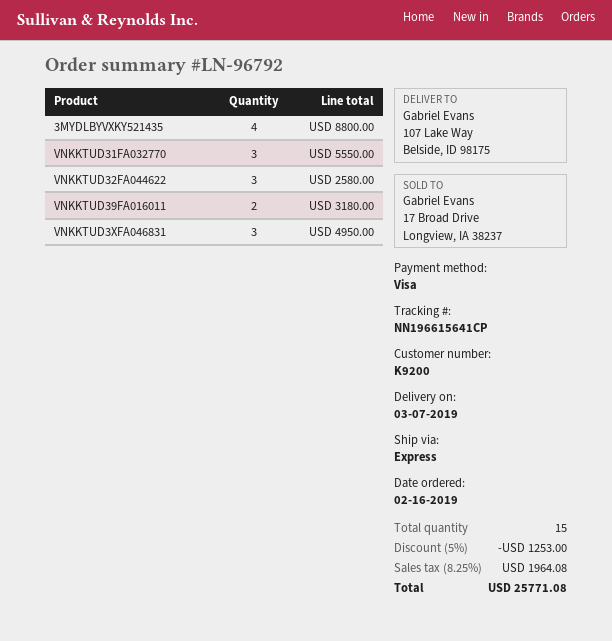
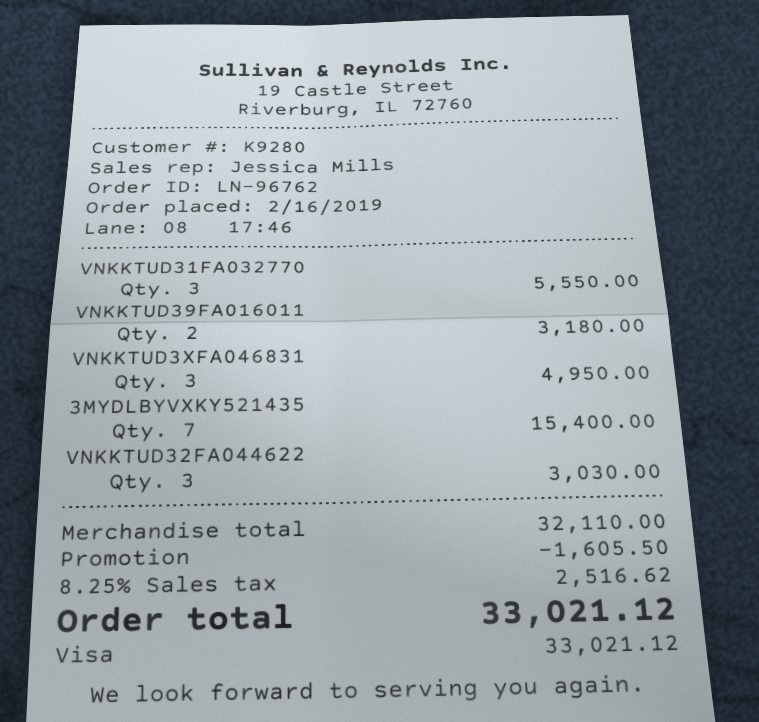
order number: LN-96792 -> LN-96762
customer number: K9200 -> K9280
3MYDLBYVXKY521435: 4 for 8800.00 -> 7 for 15400.00
VNKKTUD32FA044622: 3 for 2580.00 -> 3 for 3030.00
discount: 1253.00 -> 1605.50
tax: 8.25% = 1964.08 -> 8.25% = 2516.62
total: 25771.08 -> 33021.12

